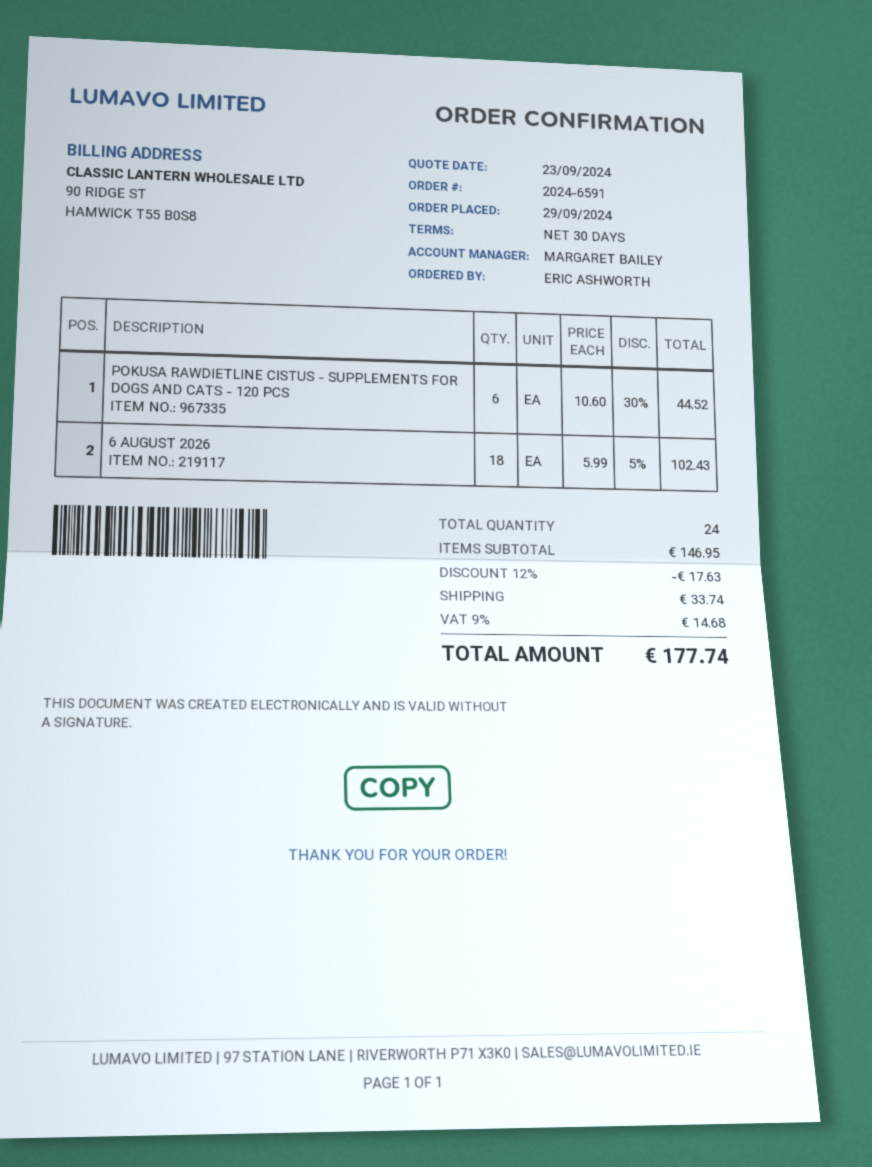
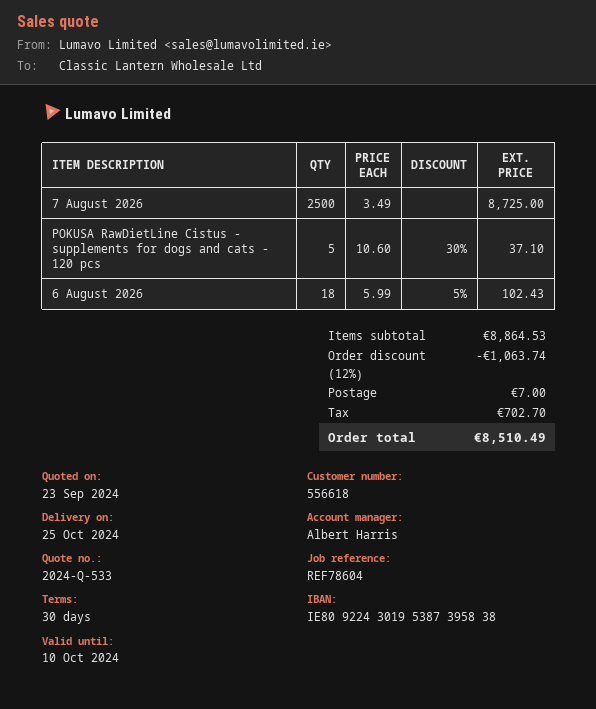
sales rep: MARGARET BAILEY -> Albert Harris
POKUSA RAWDIETLINE CISTUS - SUPPLEMENTS FOR DOGS AND CATS - 120 PCS: 6 x 10.60 - 30% = 44.52 -> 5 x 10.60 - 30% = 37.10
7 August 2026: none -> 2500 x 3.49 = 8725.00
subtotal: 146.95 -> 8864.53
discount: 12% = 17.63 -> 12% = 1063.74
shipping: 33.74 -> 7.00
tax: 14.68 -> 702.70
total: 177.74 -> 8510.49

